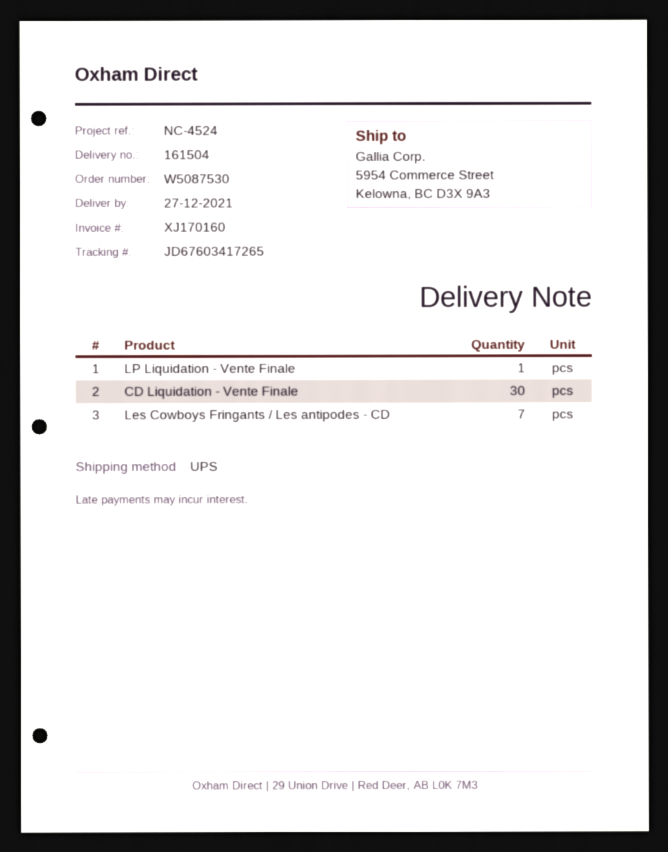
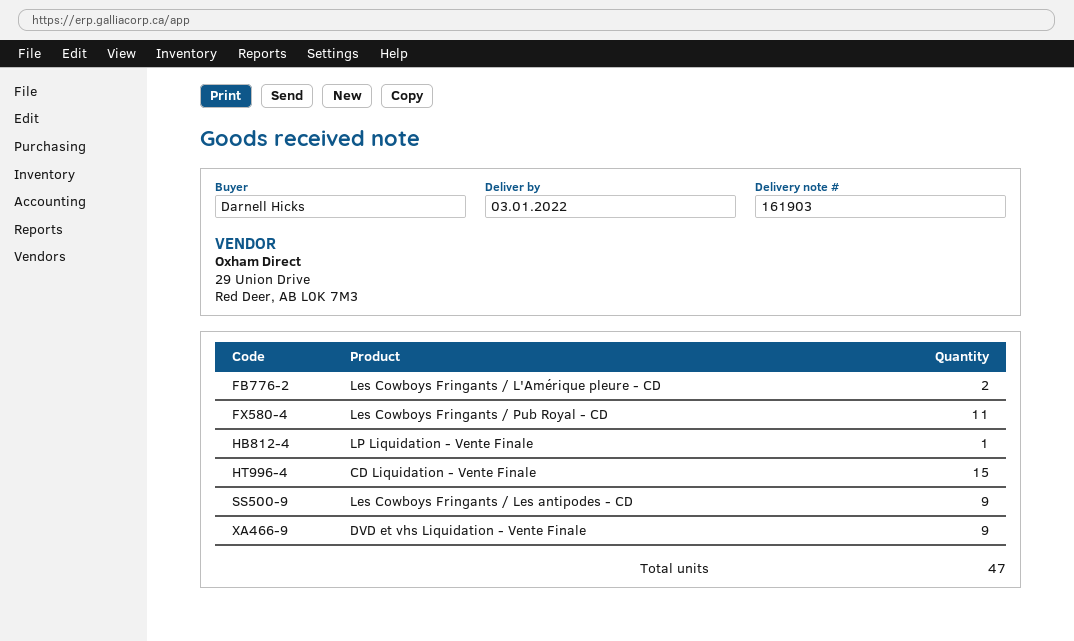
delivery note number: 161504 -> 161903
delivery date: 2021-12-27 -> 2022-01-03
CD Liquidation - Vente Finale: 30 -> 15
Les Cowboys Fringants / Les antipodes - CD: 7 -> 9
Les Cowboys Fringants / L'Amérique pleure - CD: none -> 2
Les Cowboys Fringants / Pub Royal - CD: none -> 11
DVD et vhs Liquidation - Vente Finale: none -> 9

